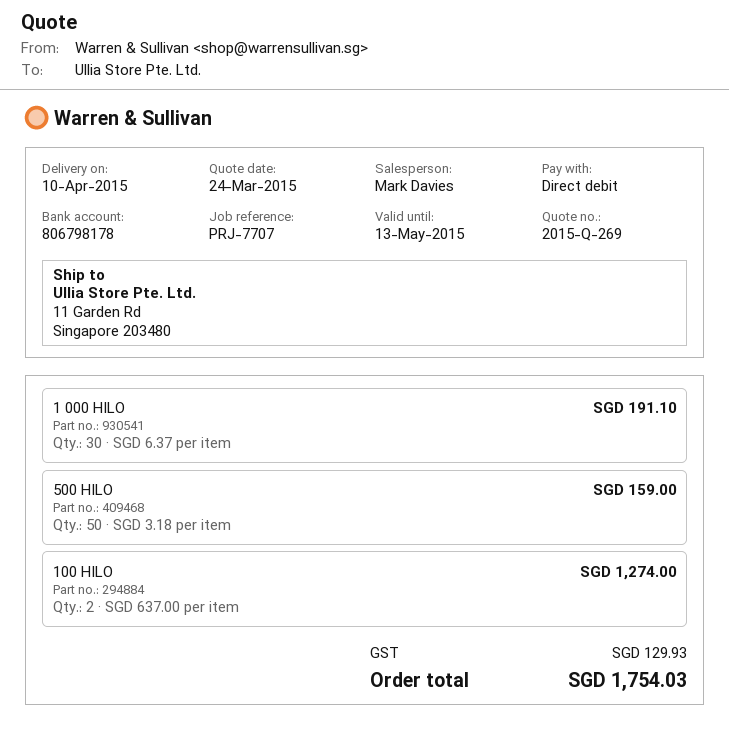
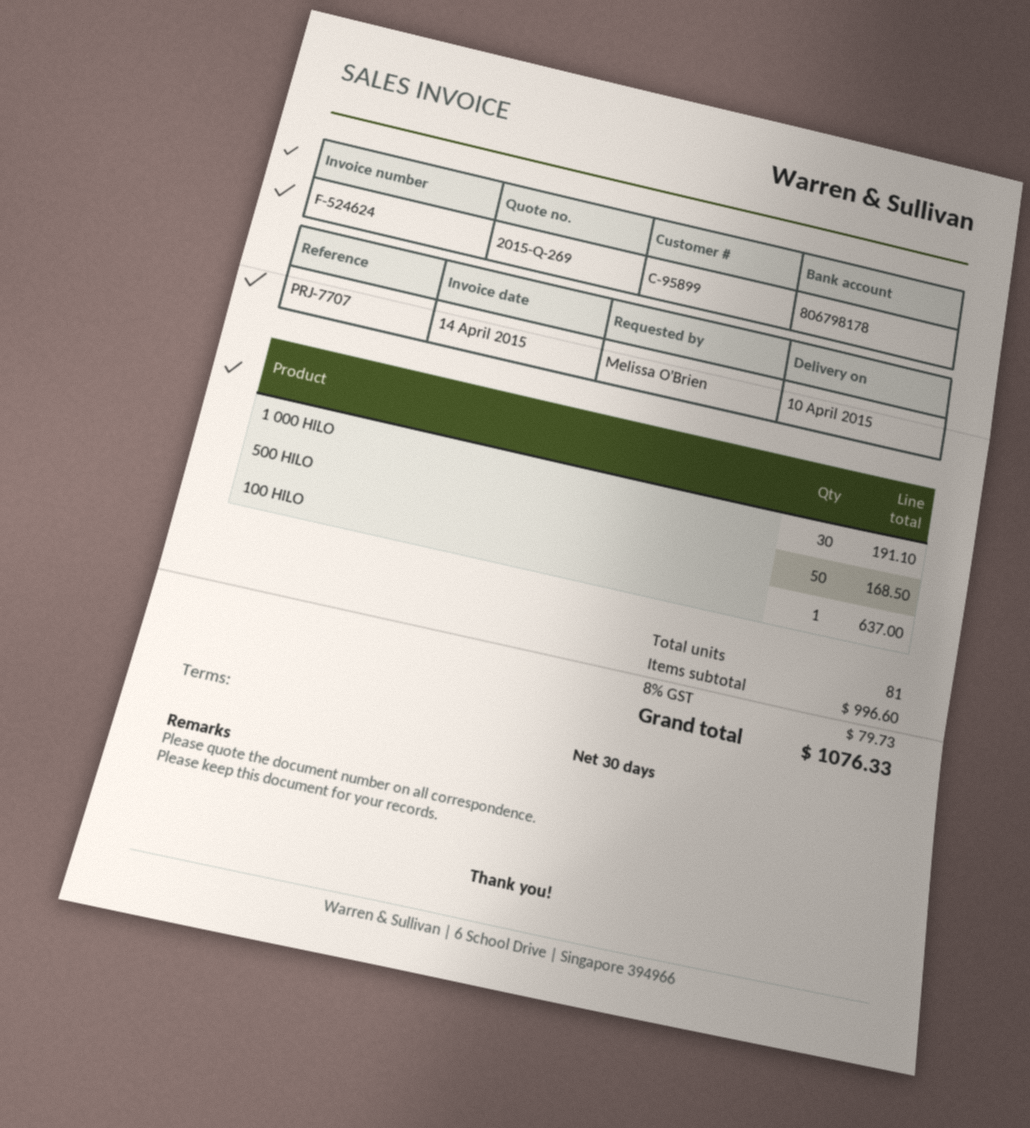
500 HILO: 50 for 159.00 -> 50 for 168.50
100 HILO: 2 for 1274.00 -> 1 for 637.00
tax: 129.93 -> 79.73
total: 1754.03 -> 1076.33

